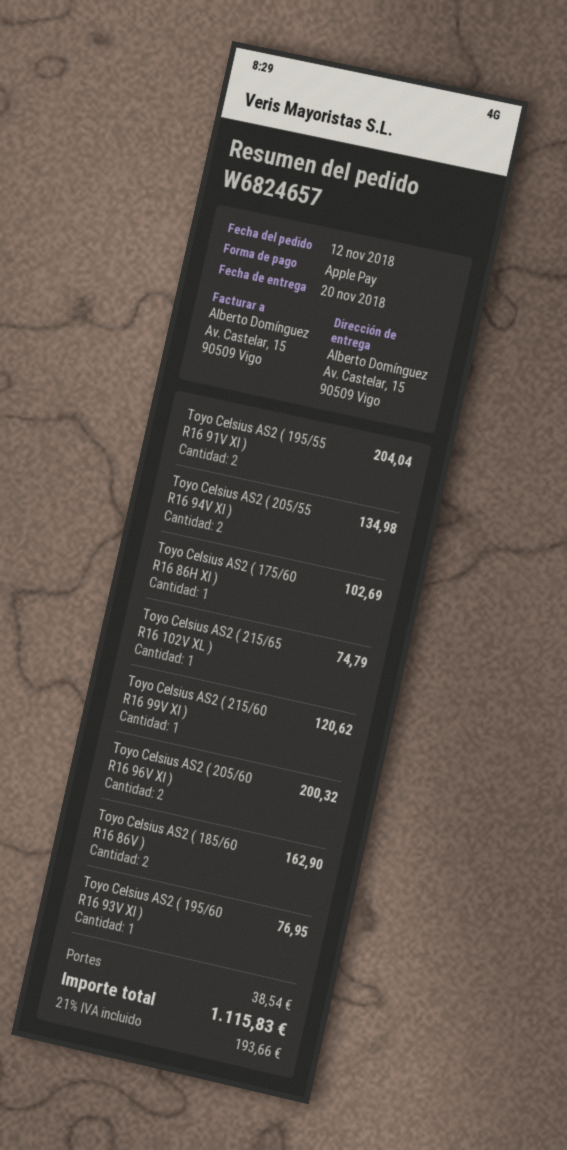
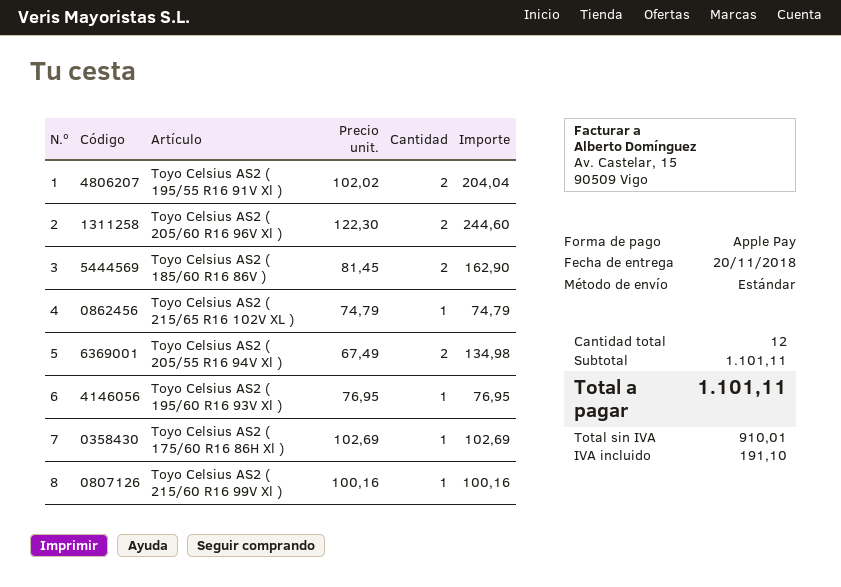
Toyo Celsius AS2 ( 215/60 R16 99V Xl ): 1 for 120.62 -> 1 for 100.16
Toyo Celsius AS2 ( 205/60 R16 96V Xl ): 2 for 200.32 -> 2 for 244.60
shipping: 38.54 -> none
tax: 193.66 -> 191.10
total: 1115.83 -> 1101.11

